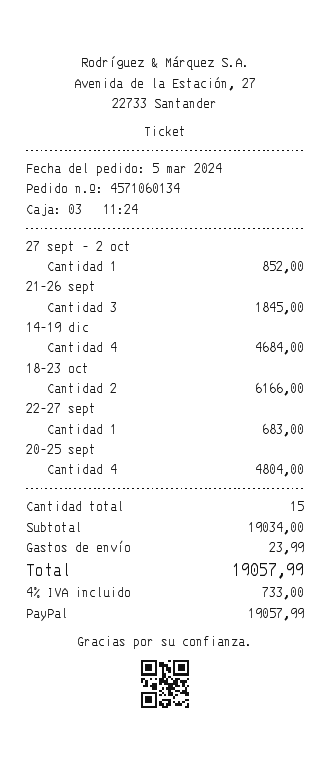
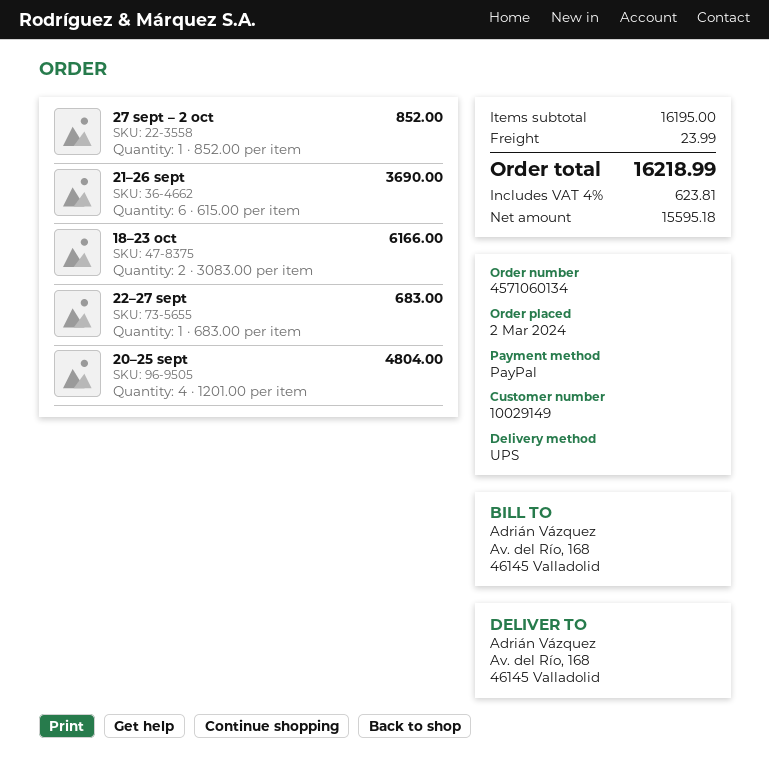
order date: 2024-03-05 -> 2024-03-02
21–26 sept: 3 for 1845.00 -> 6 for 3690.00
14–19 dic: 4 for 4684.00 -> none
subtotal: 19034.00 -> 16195.00
tax: 4% = 733.00 -> 4% = 623.81
total: 19057.99 -> 16218.99

